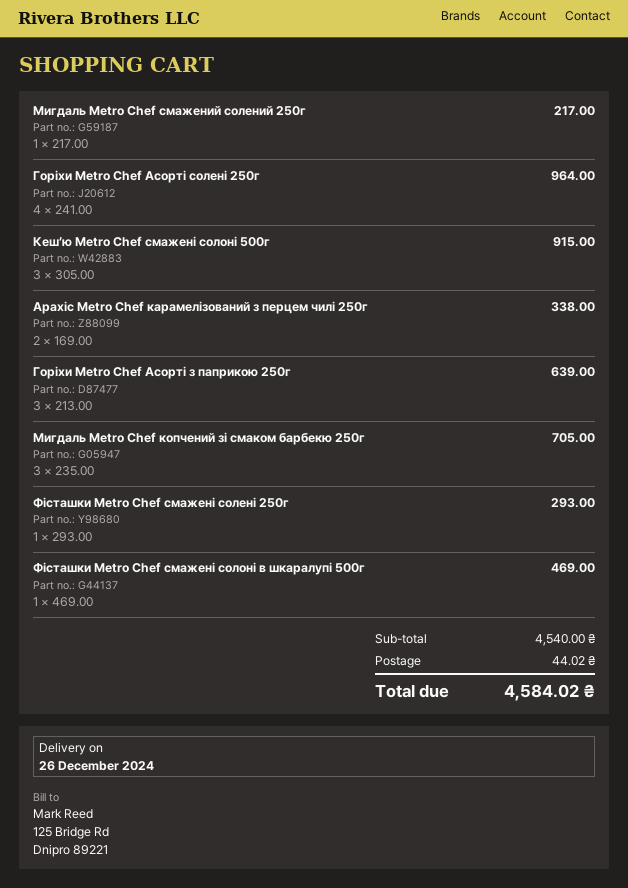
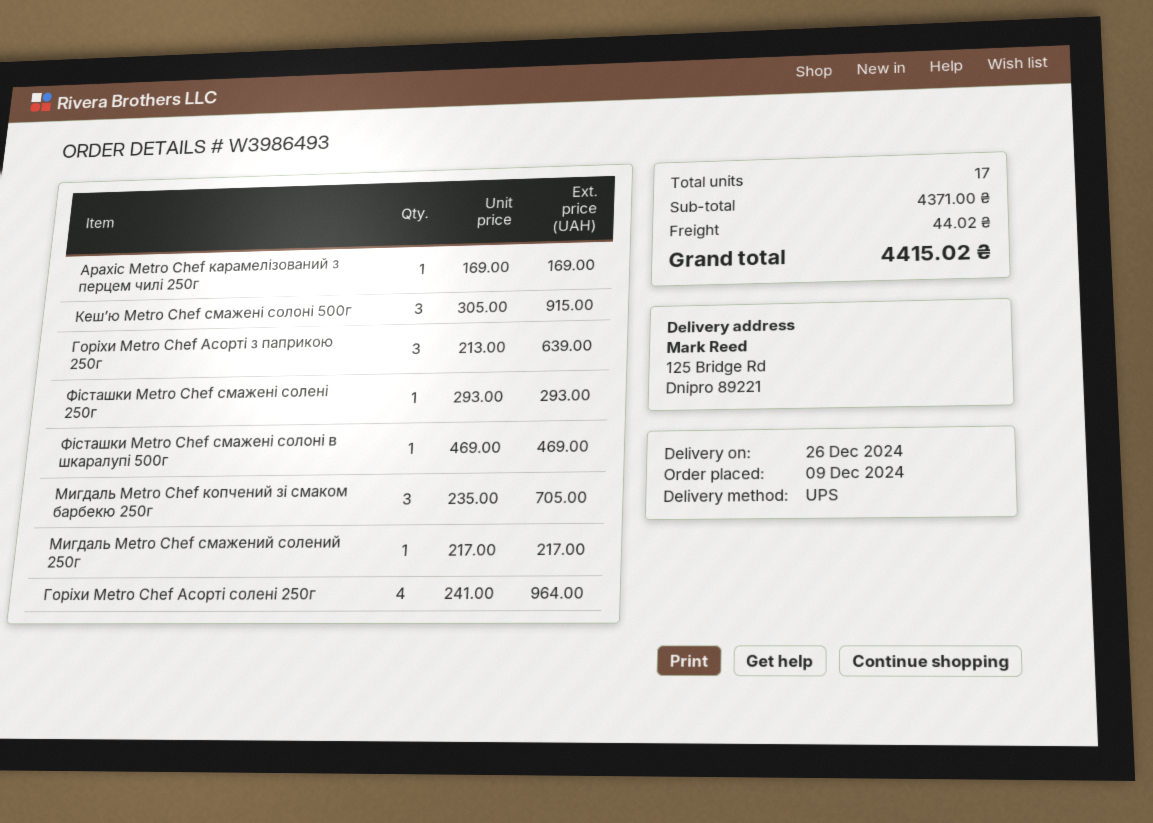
Арахіс Metro Chef карамелізований з перцем чилі 250г: 2 x 169.00 = 338.00 -> 1 x 169.00 = 169.00
subtotal: 4540.00 -> 4371.00
total: 4584.02 -> 4415.02

